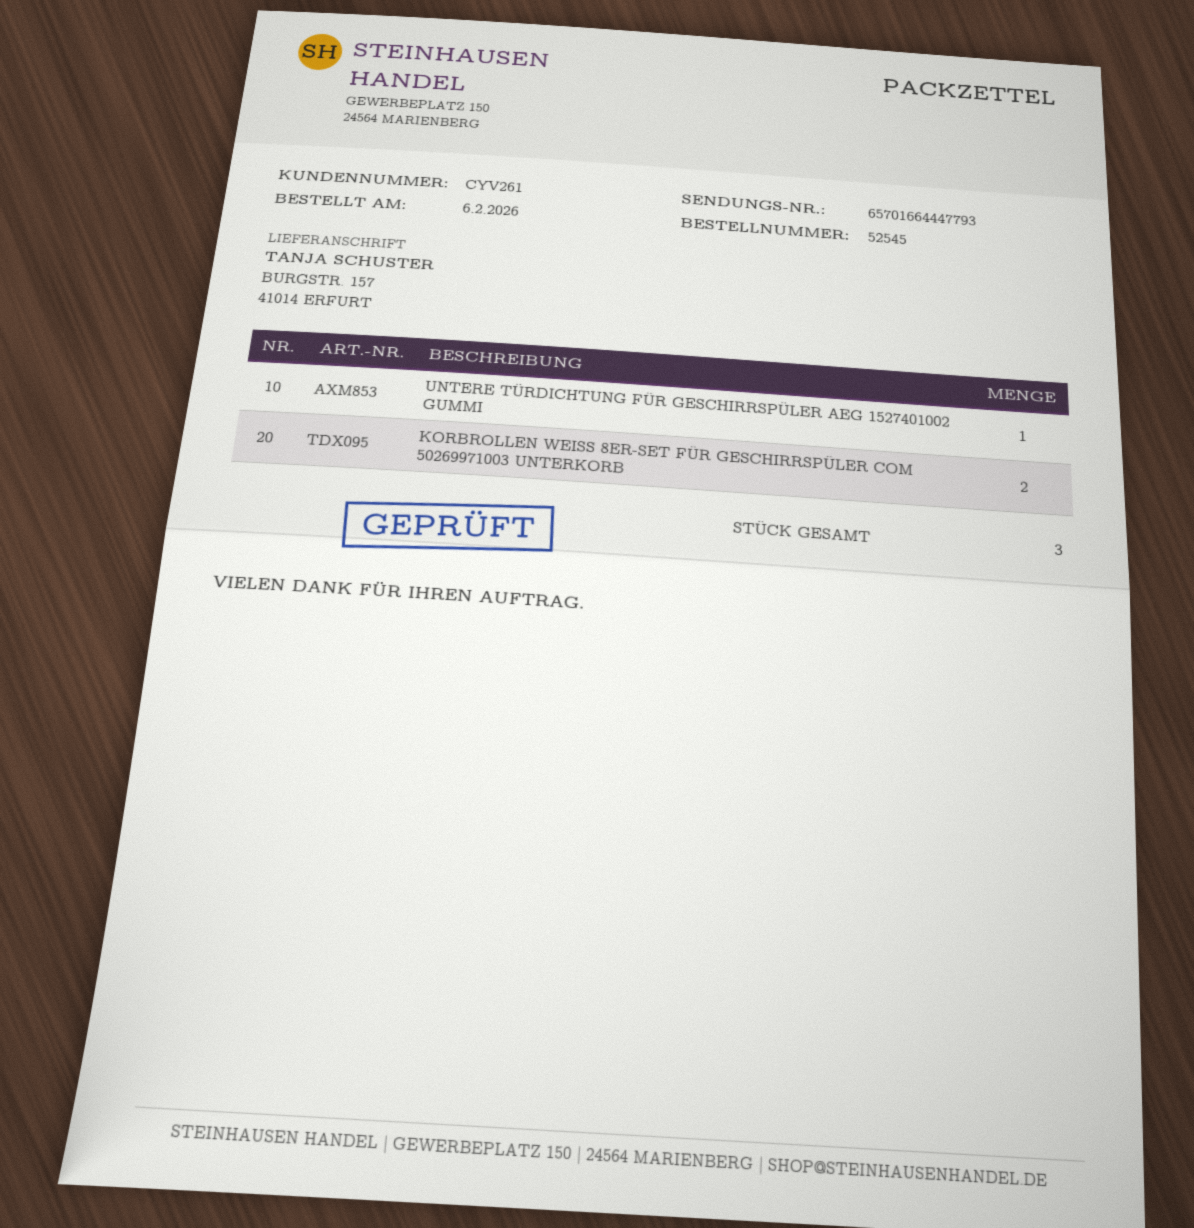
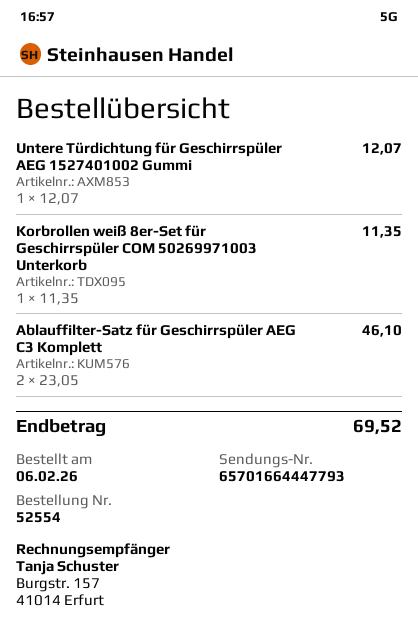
order number: 52545 -> 52554
KORBROLLEN WEISS 8ER-SET FÜR GESCHIRRSPÜLER COM 50269971003 UNTERKORB: 2 -> 1
Ablauffilter-Satz für Geschirrspüler AEG C3 Komplett: none -> 2

